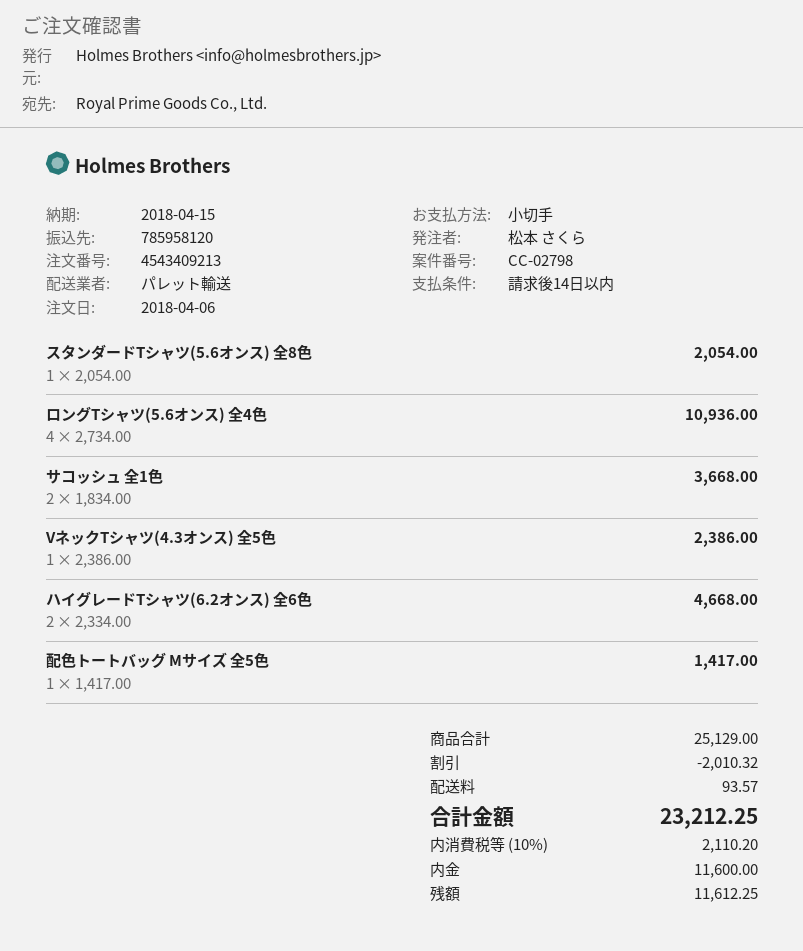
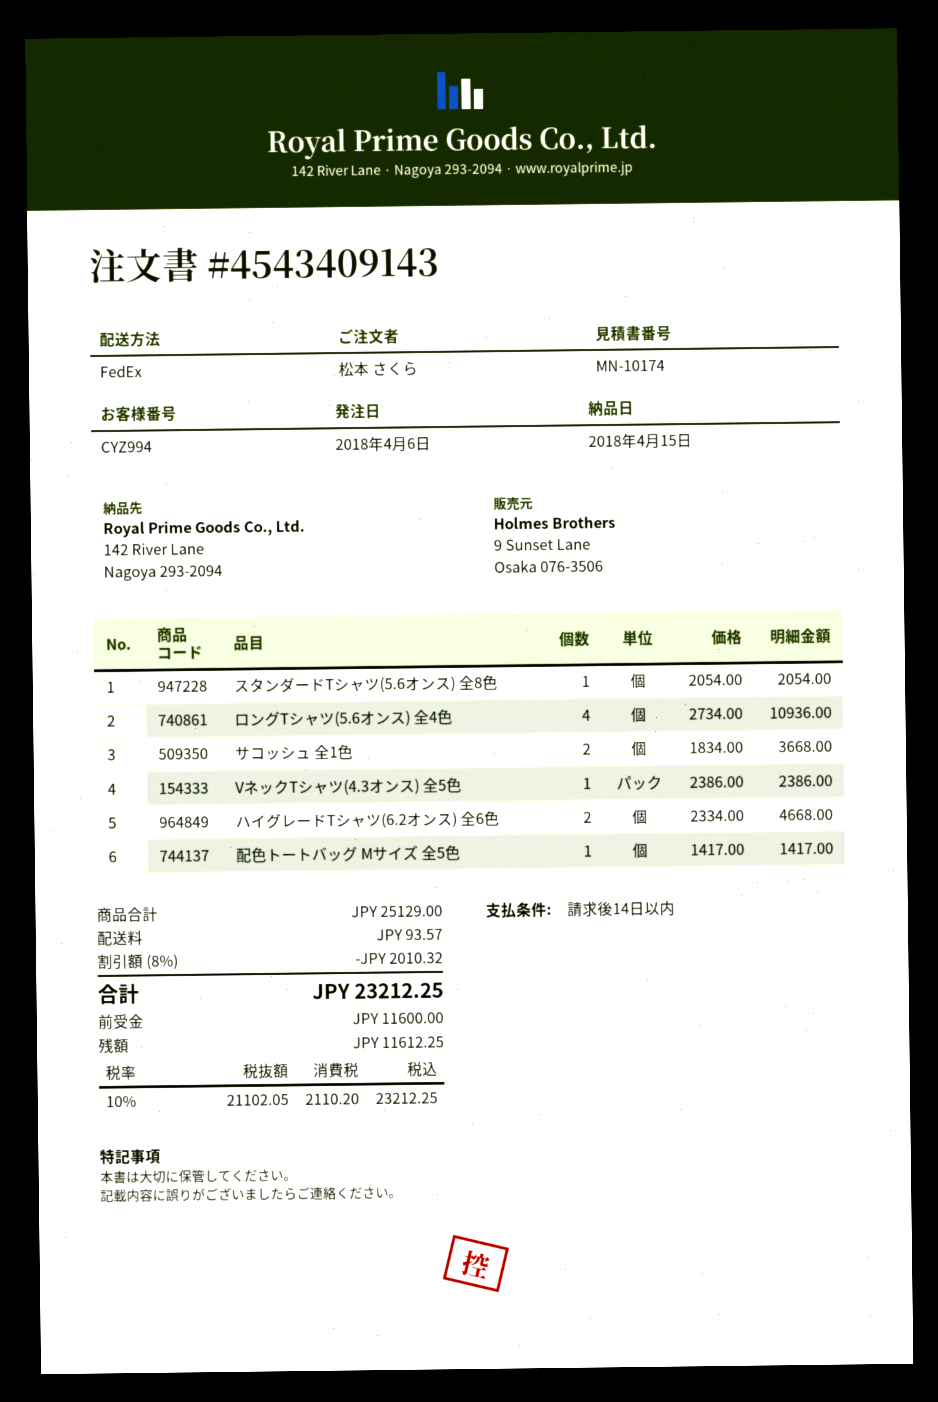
order number: 4543409213 -> 4543409143
shipping method: pallet freight -> FedEx

